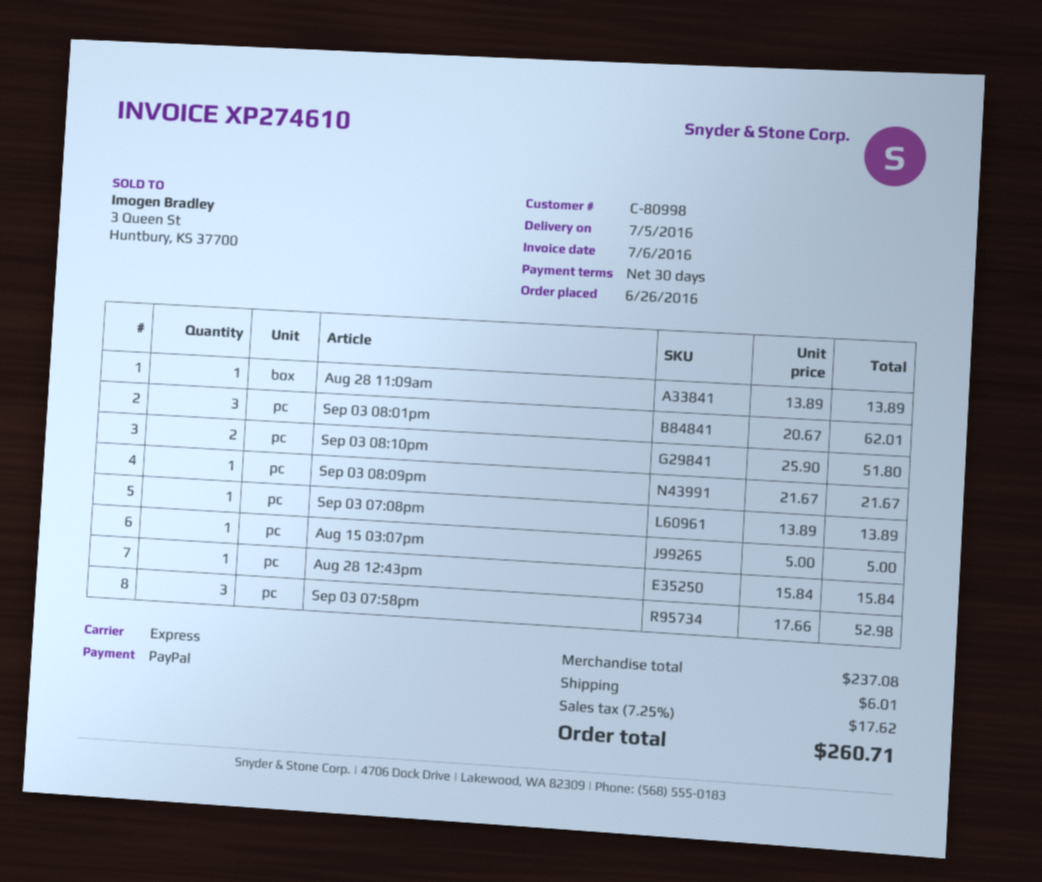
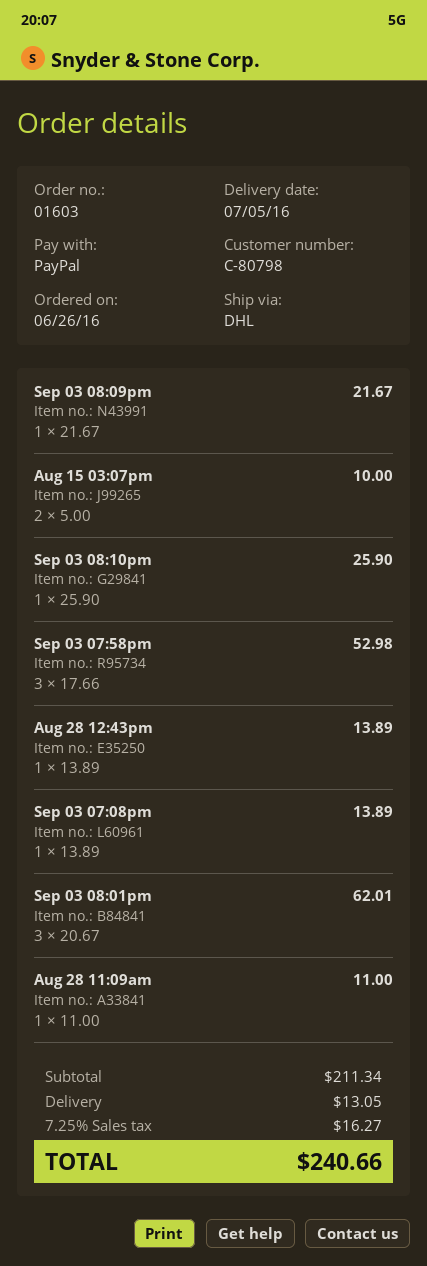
customer number: C-80998 -> C-80798
shipping method: express -> DHL
Aug 28 11:09am: 1 x 13.89 = 13.89 -> 1 x 11.00 = 11.00
Sep 03 08:10pm: 2 x 25.90 = 51.80 -> 1 x 25.90 = 25.90
Aug 15 03:07pm: 1 x 5.00 = 5.00 -> 2 x 5.00 = 10.00
Aug 28 12:43pm: 1 x 15.84 = 15.84 -> 1 x 13.89 = 13.89
subtotal: 237.08 -> 211.34
shipping: 6.01 -> 13.05
tax: 7.25% = 17.62 -> 7.25% = 16.27
total: 260.71 -> 240.66

